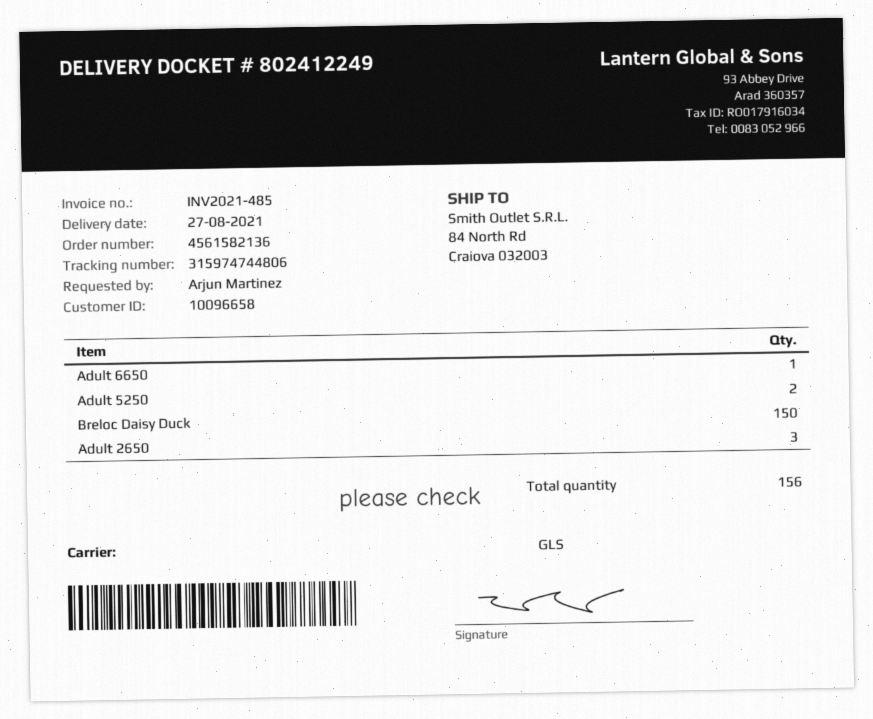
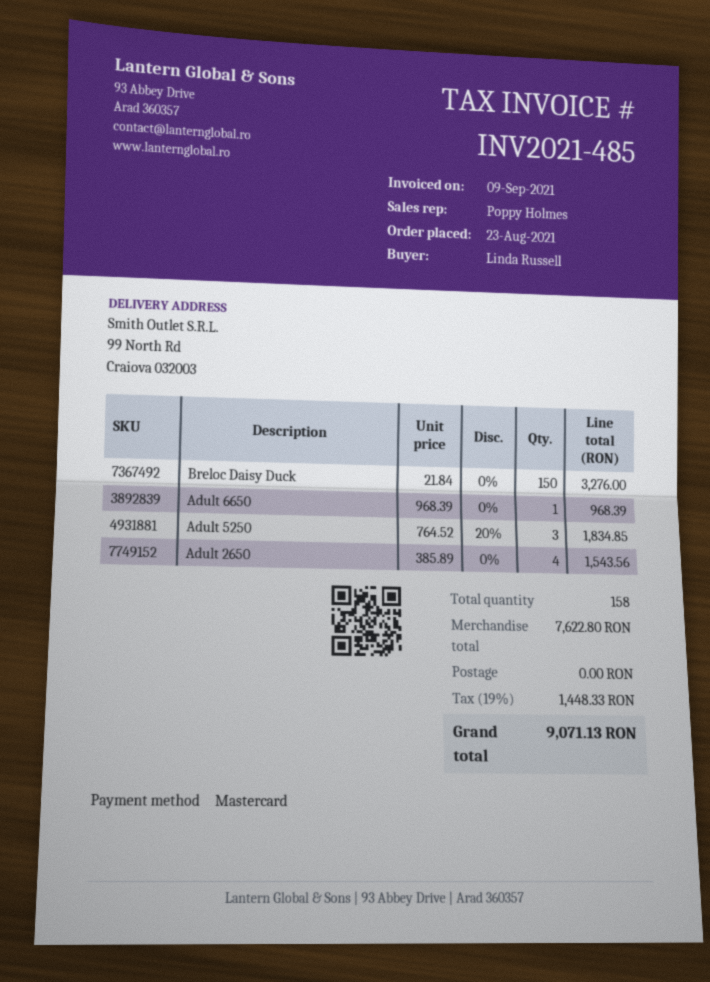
ordered by: Arjun Martinez -> Linda Russell
ship to: 84 North Rd, Craiova 032003 -> 99 North Rd, Craiova 032003
Adult 5250: 2 -> 3
Adult 2650: 3 -> 4
total quantity: 156 -> 158

